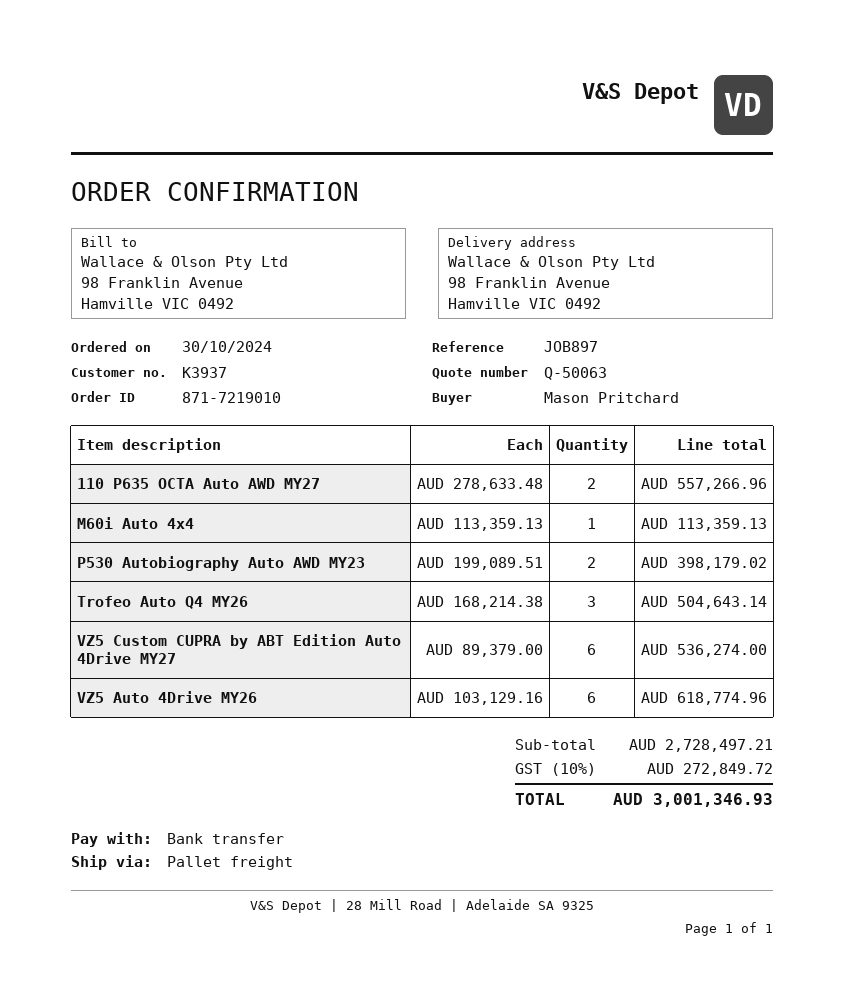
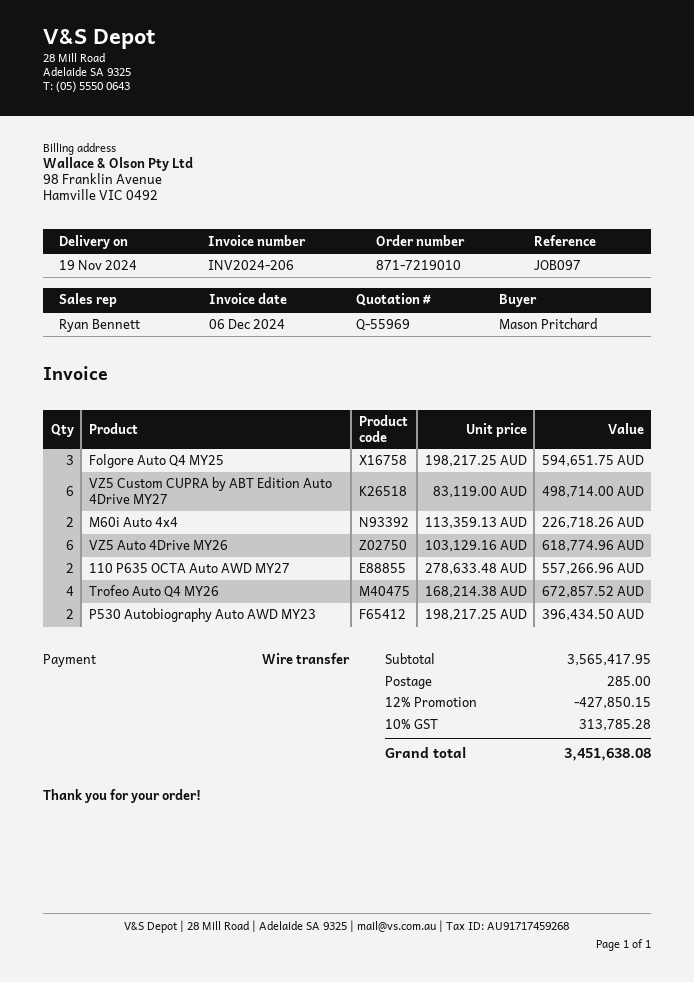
quote number: Q-50063 -> Q-55969
reference: JOB897 -> JOB097
M60i Auto 4x4: 1 x 113359.13 = 113359.13 -> 2 x 113359.13 = 226718.26
P530 Autobiography Auto AWD MY23: 2 x 199089.51 = 398179.02 -> 2 x 198217.25 = 396434.50
Trofeo Auto Q4 MY26: 3 x 168214.38 = 504643.14 -> 4 x 168214.38 = 672857.52
VZ5 Custom CUPRA by ABT Edition Auto 4Drive MY27: 6 x 89379.00 = 536274.00 -> 6 x 83119.00 = 498714.00
Folgore Auto Q4 MY25: none -> 3 x 198217.25 = 594651.75
subtotal: 2728497.21 -> 3565417.95
discount: none -> 12% = 427850.15
shipping: none -> 285.00
tax: 10% = 272849.72 -> 10% = 313785.28
total: 3001346.93 -> 3451638.08

